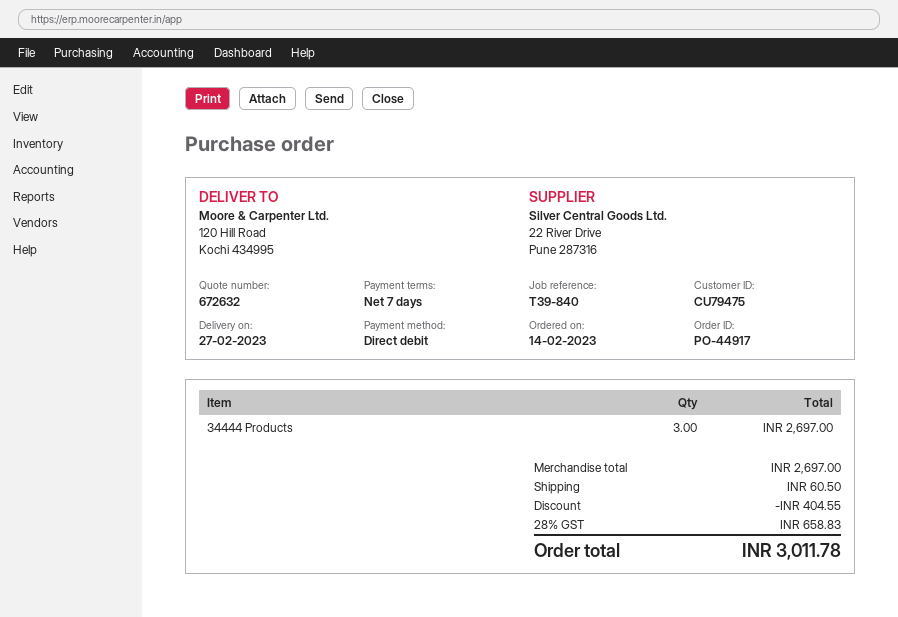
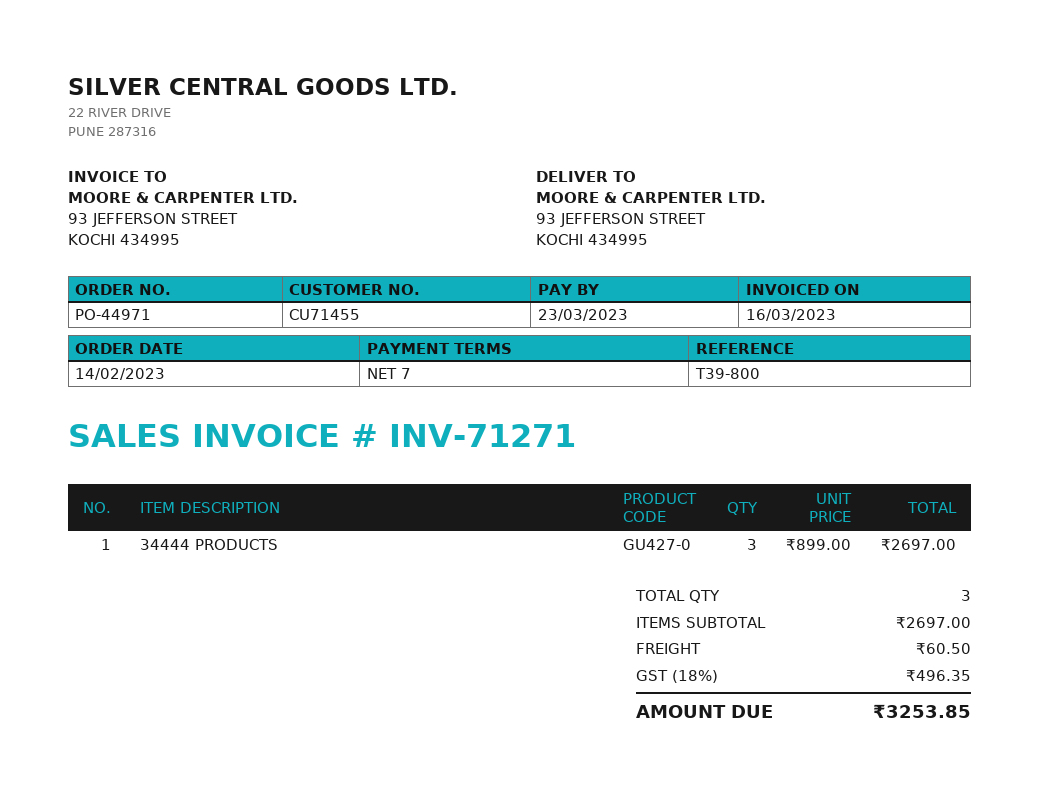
order number: PO-44917 -> PO-44971
customer number: CU79475 -> CU71455
reference: T39-840 -> T39-800
ship to: 120 Hill Road, Kochi 434995 -> 93 JEFFERSON STREET, KOCHI 434995
discount: 404.55 -> none
tax: 28% = 658.83 -> 18% = 496.35
total: 3011.78 -> 3253.85

